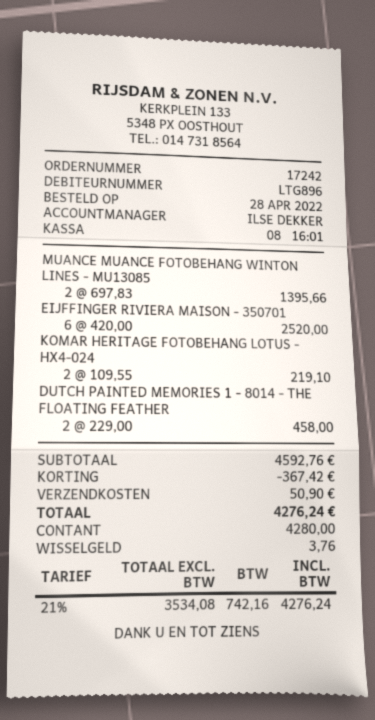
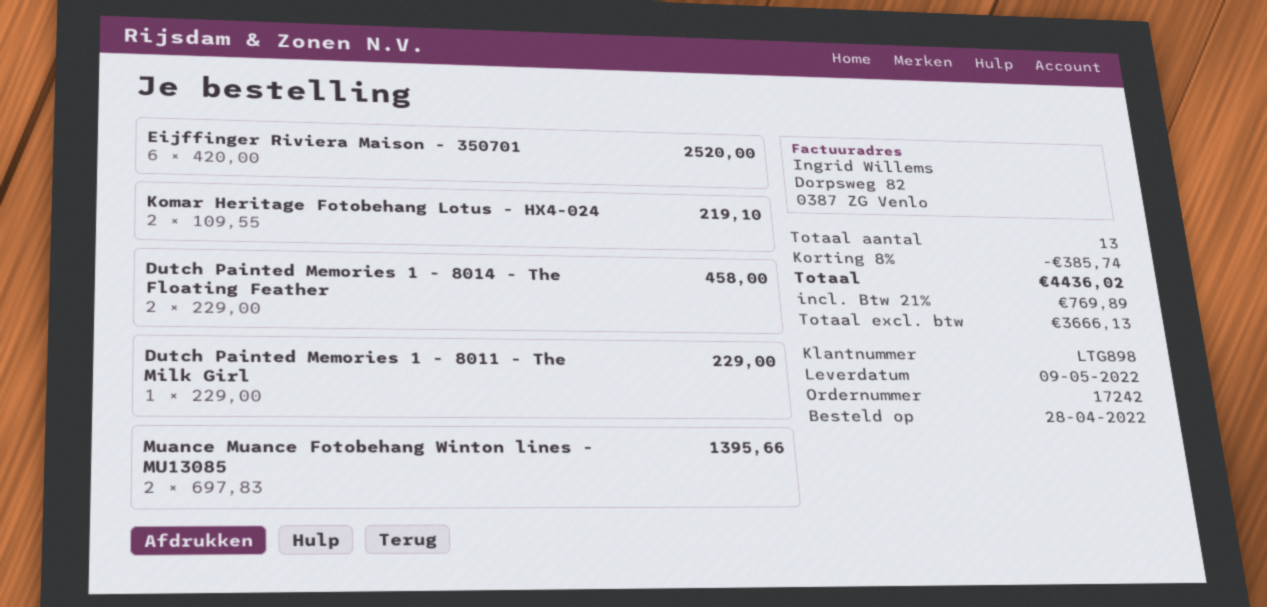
customer number: LTG896 -> LTG898
Dutch Painted Memories 1 - 8011 - The Milk Girl: none -> 1 x 229.00 = 229.00
discount: 367.42 -> 385.74
shipping: 50.90 -> none
net: 3534.08 -> 3666.13
tax: 21% = 742.16 -> 21% = 769.89
total: 4276.24 -> 4436.02

